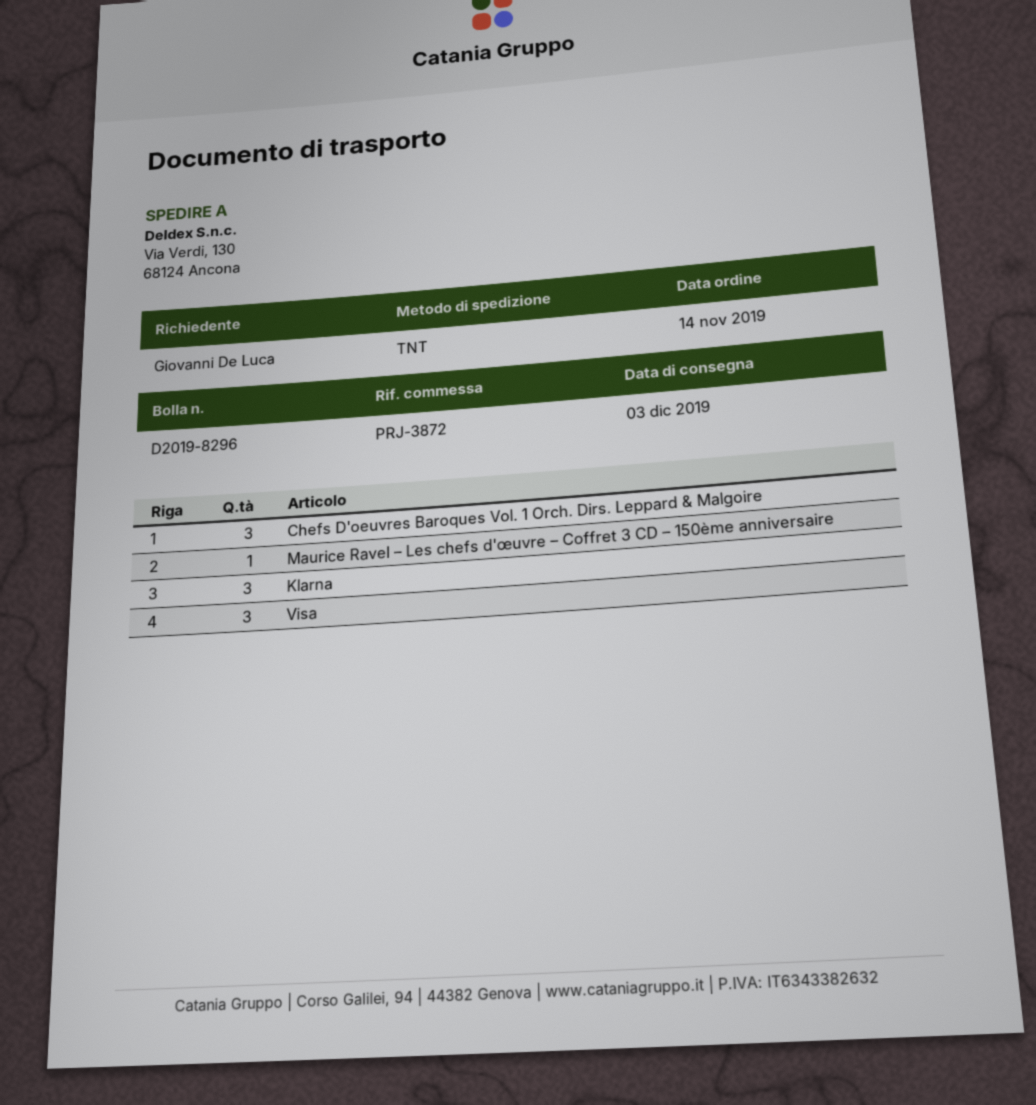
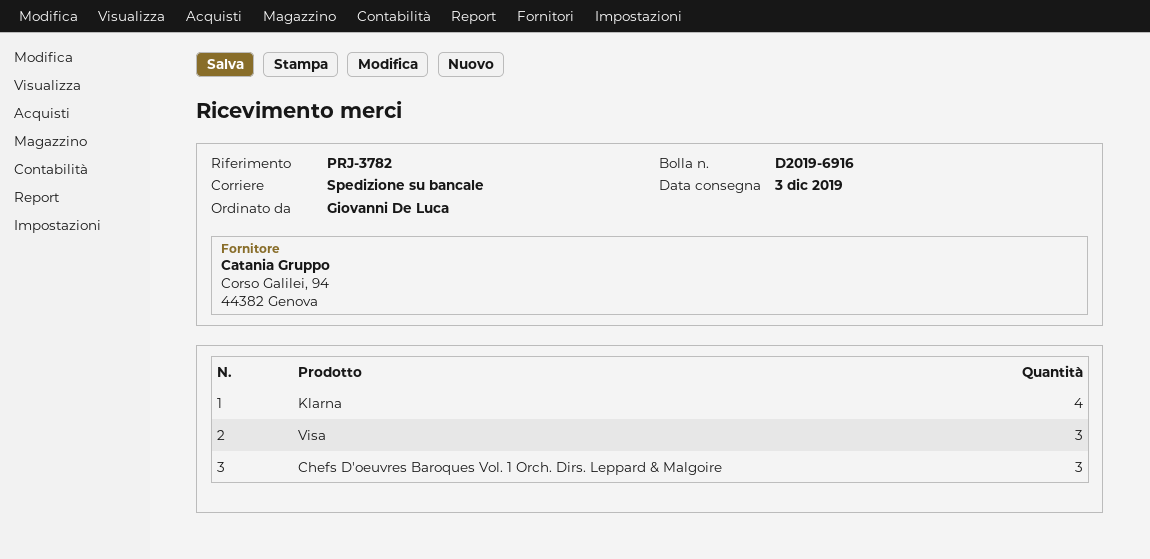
delivery note number: D2019-8296 -> D2019-6916
reference: PRJ-3872 -> PRJ-3782
shipping method: TNT -> pallet freight
Maurice Ravel – Les chefs d'œuvre – Coffret 3 CD – 150ème anniversaire: 1 -> none
Klarna: 3 -> 4

